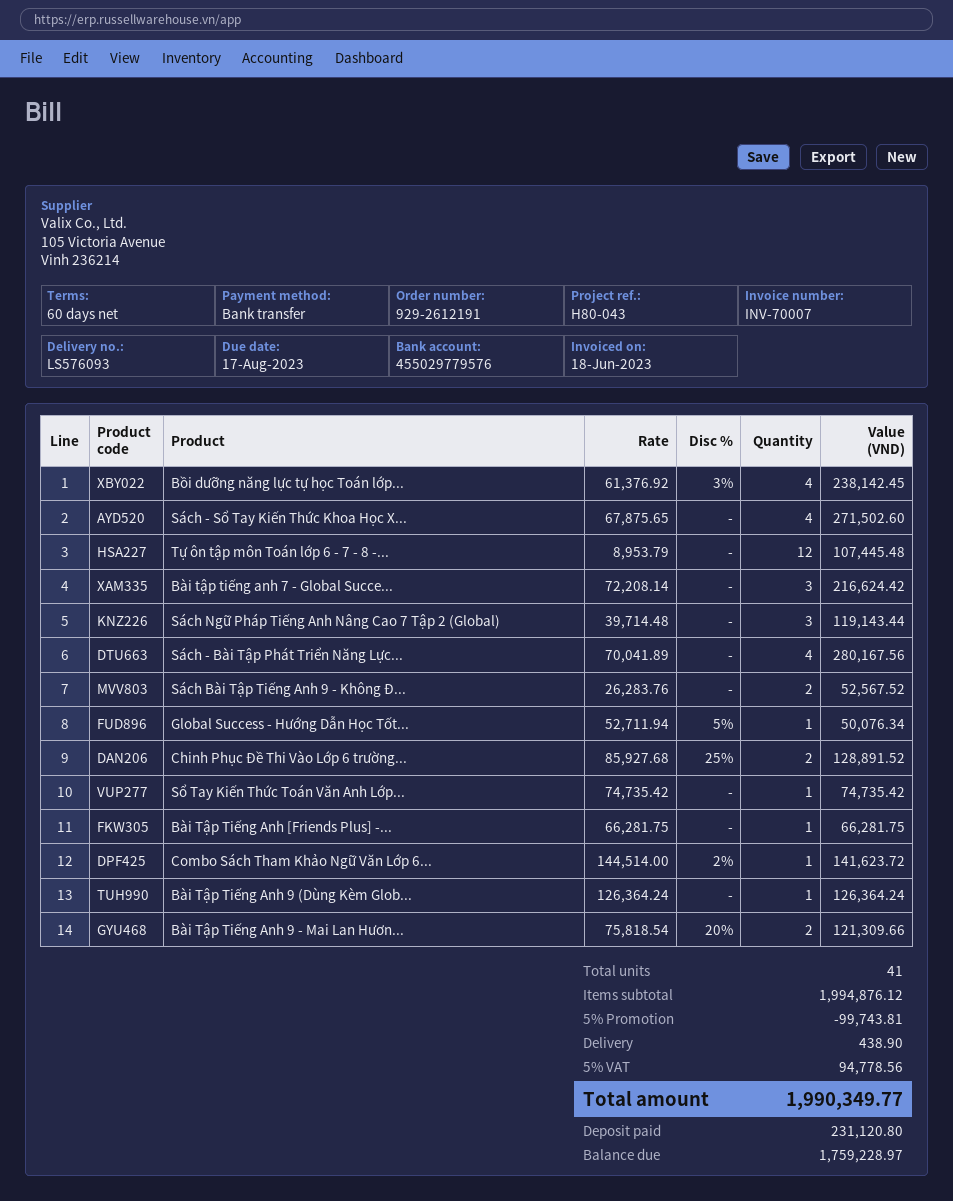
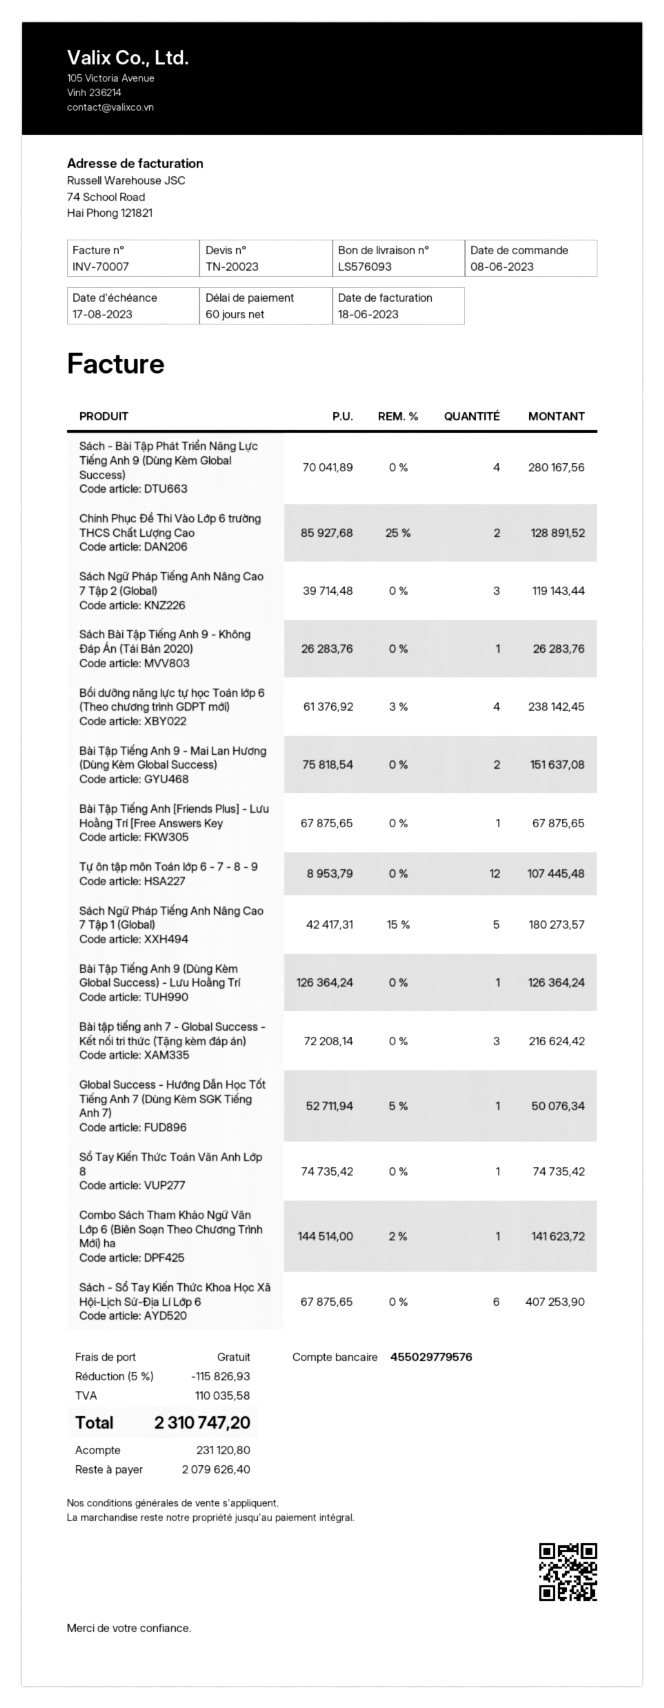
Sách - Sổ Tay Kiến Thức Khoa Học X...: 4 x 67875.65 = 271502.60 -> 6 x 67875.65 = 407253.90
Sách Bài Tập Tiếng Anh 9 - Không Đ...: 2 x 26283.76 = 52567.52 -> 1 x 26283.76 = 26283.76
Bài Tập Tiếng Anh [Friends Plus] -...: 1 x 66281.75 = 66281.75 -> 1 x 67875.65 = 67875.65
Bài Tập Tiếng Anh 9 - Mai Lan Hươn...: 2 x 75818.54 - 20% = 121309.66 -> 2 x 75818.54 = 151637.08
Sách Ngữ Pháp Tiếng Anh Nâng Cao 7 Tập 1 (Global): none -> 5 x 42417.31 - 15% = 180273.57
discount: 5% = 99743.81 -> 5% = 115826.93
shipping: 438.90 -> 0.00
tax: 94778.56 -> 110035.58
total: 1990349.77 -> 2310747.20
balance: 1759228.97 -> 2079626.40

